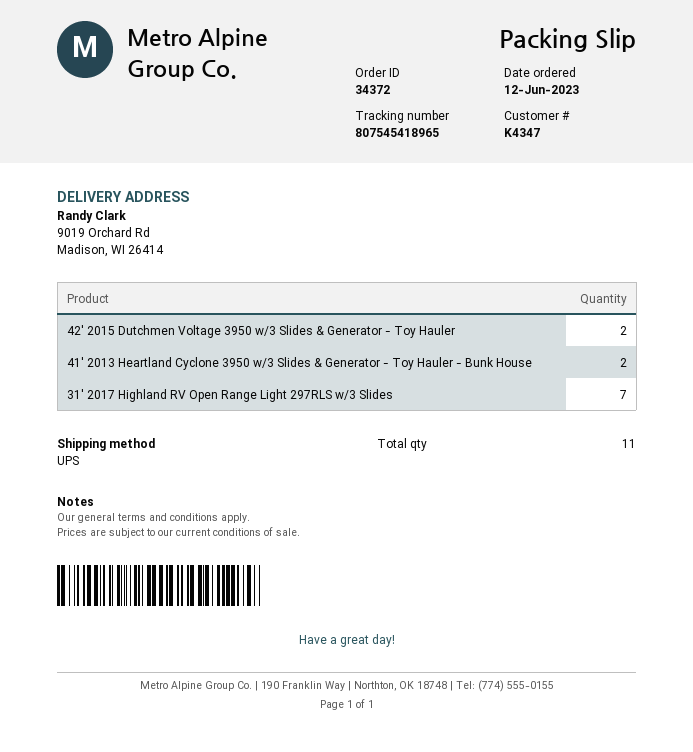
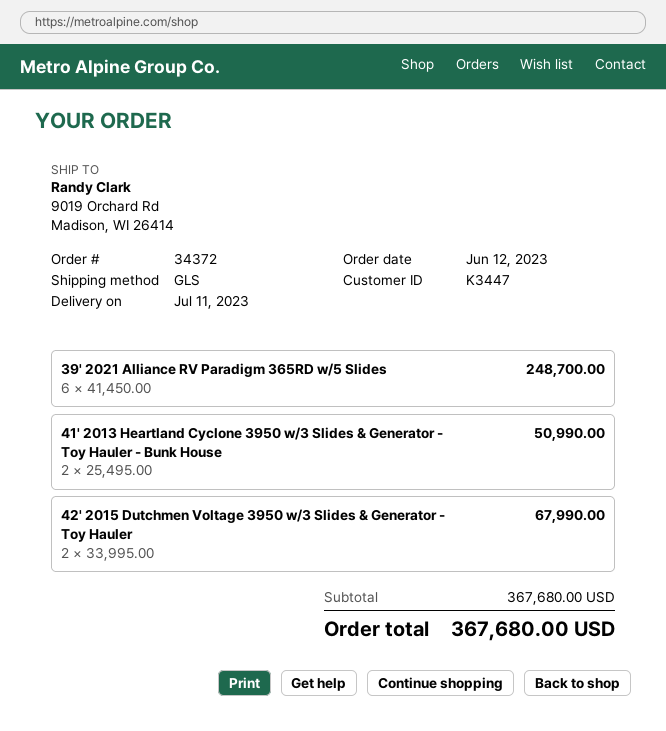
customer number: K4347 -> K3447
shipping method: UPS -> GLS
31' 2017 Highland RV Open Range Light 297RLS w/3 Slides: 7 -> none
39' 2021 Alliance RV Paradigm 365RD w/5 Slides: none -> 6

